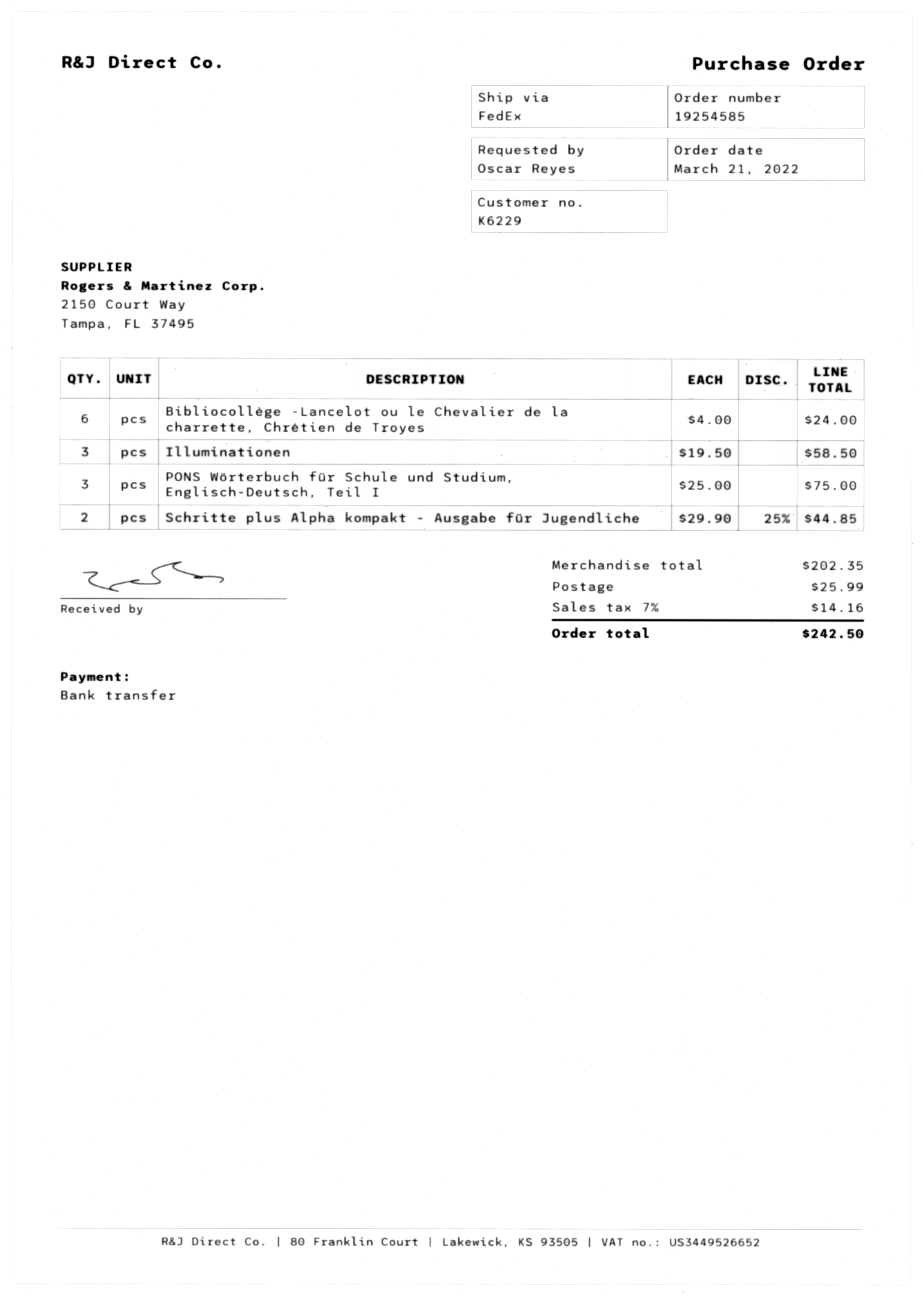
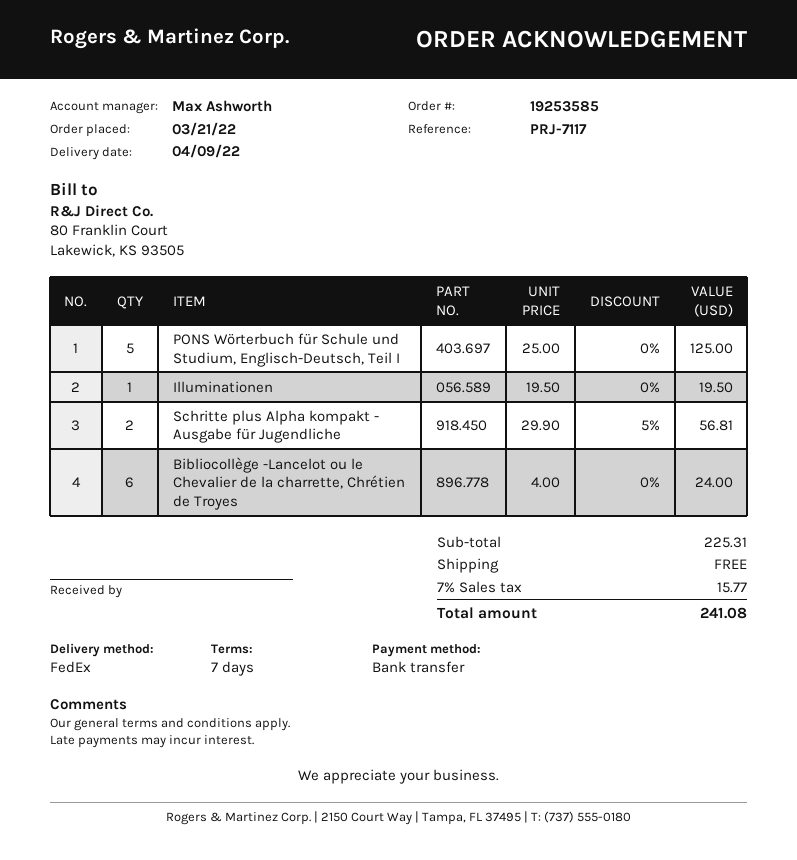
order number: 19254585 -> 19253585
Illuminationen: 3 x 19.50 = 58.50 -> 1 x 19.50 = 19.50
PONS Wörterbuch für Schule und Studium, Englisch-Deutsch, Teil I: 3 x 25.00 = 75.00 -> 5 x 25.00 = 125.00
Schritte plus Alpha kompakt - Ausgabe für Jugendliche: 2 x 29.90 - 25% = 44.85 -> 2 x 29.90 - 5% = 56.81
subtotal: 202.35 -> 225.31
shipping: 25.99 -> 0.00
tax: 7% = 14.16 -> 7% = 15.77
total: 242.50 -> 241.08

